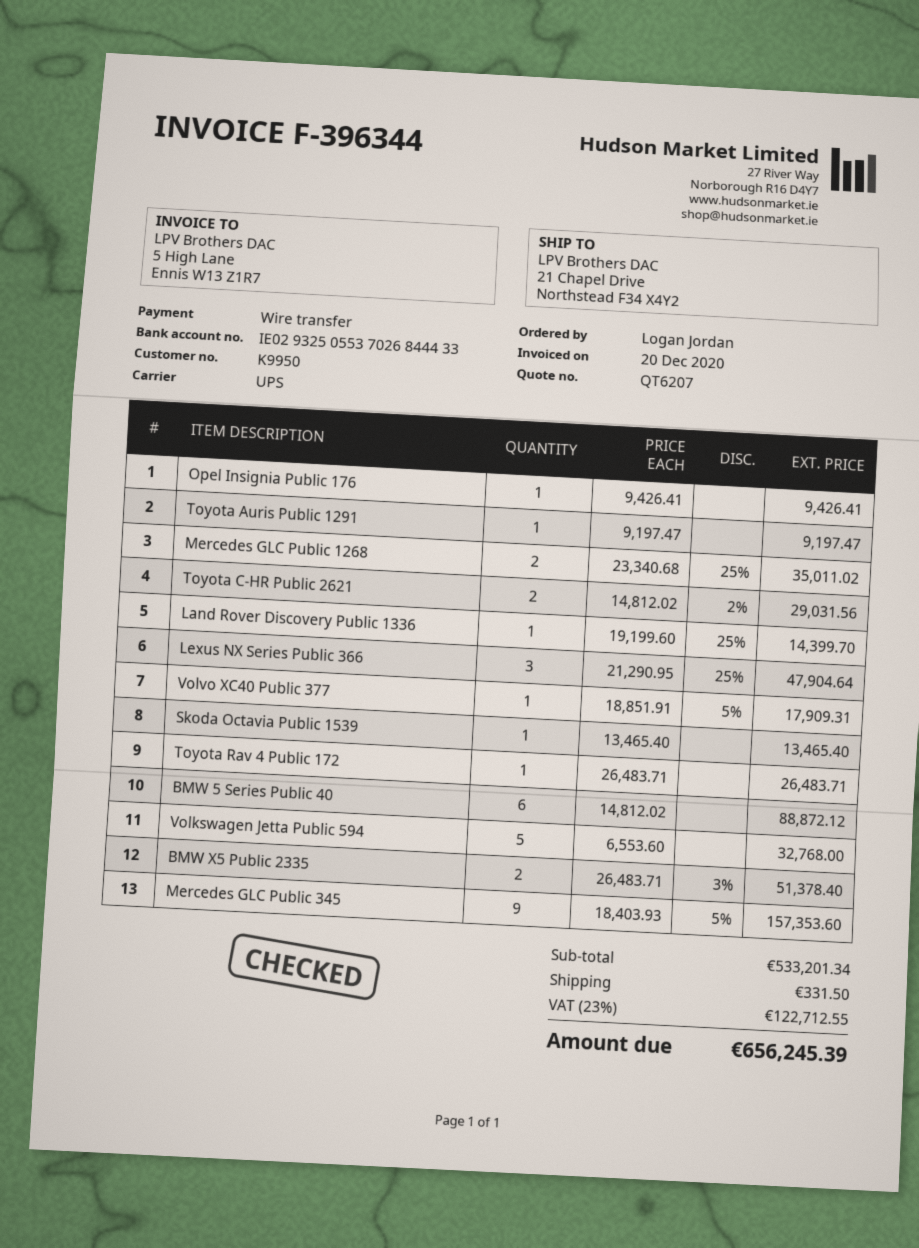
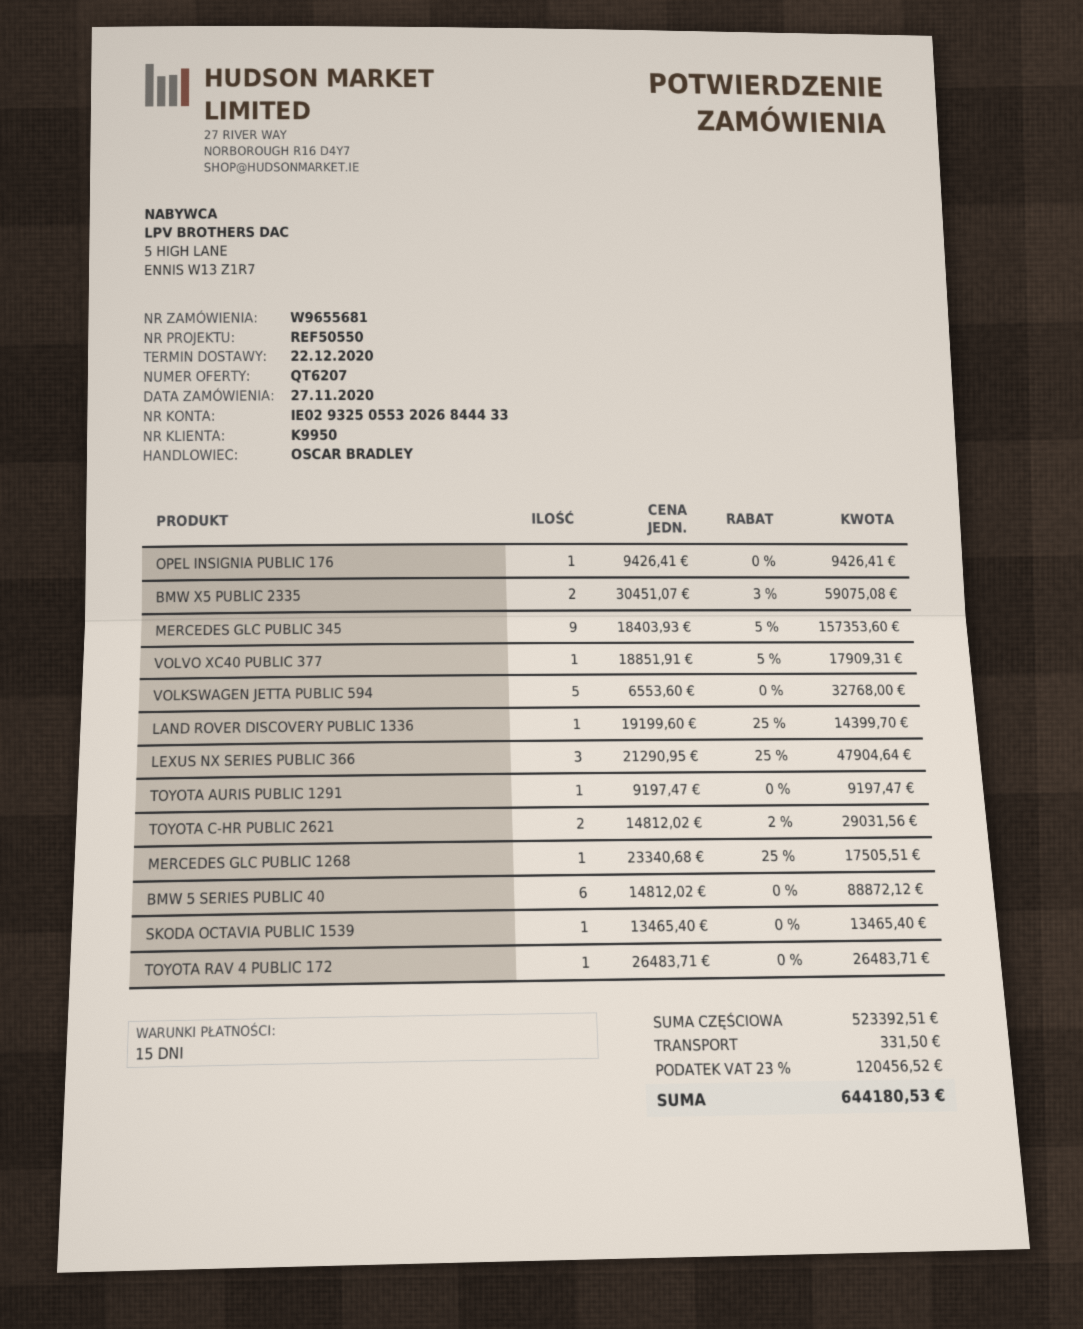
bank account: IE02932505537026844433 -> IE02932505532026844433
Mercedes GLC Public 1268: 2 x 23340.68 - 25% = 35011.02 -> 1 x 23340.68 - 25% = 17505.51
BMW X5 Public 2335: 2 x 26483.71 - 3% = 51378.40 -> 2 x 30451.07 - 3% = 59075.08
subtotal: 533201.34 -> 523392.51
tax: 23% = 122712.55 -> 23% = 120456.52
total: 656245.39 -> 644180.53

